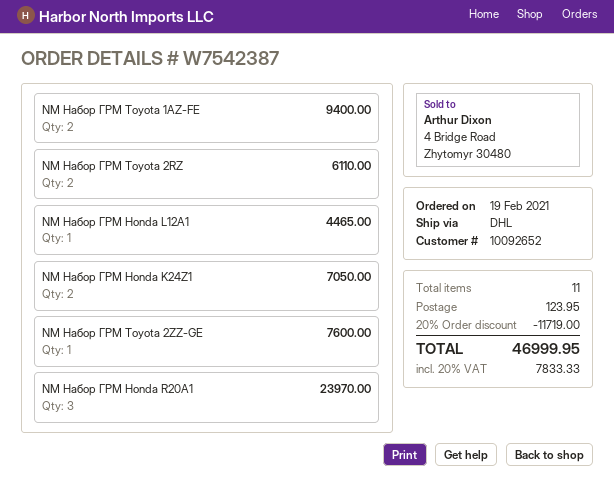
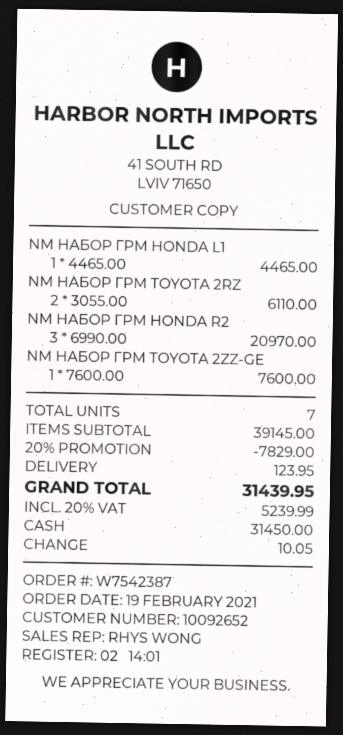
NM Набор ГРМ Toyota 1AZ-FE: 2 for 9400.00 -> none
NM Набор ГРМ Honda K24Z1: 2 for 7050.00 -> none
NM Набор ГРМ Honda R20A1: 3 for 23970.00 -> 3 for 20970.00
total quantity: 11 -> 7
discount: 20% = 11719.00 -> 20% = 7829.00
tax: 20% = 7833.33 -> 20% = 5239.99
total: 46999.95 -> 31439.95

